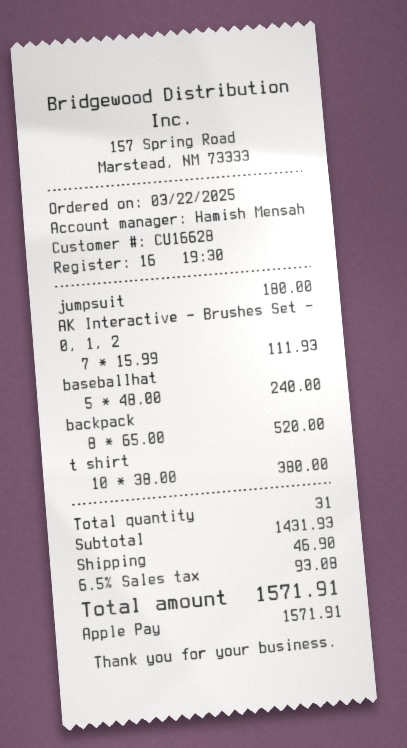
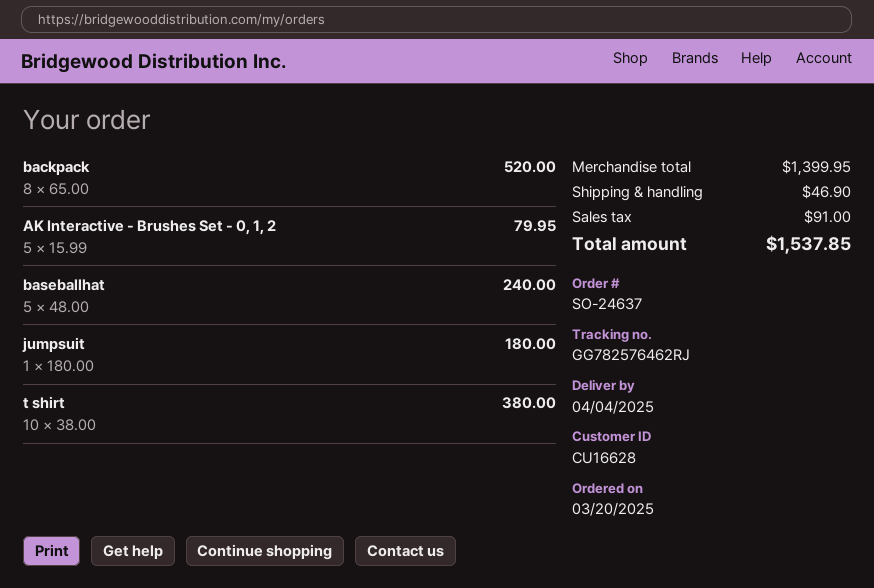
order date: 2025-03-22 -> 2025-03-20
AK Interactive - Brushes Set - 0, 1, 2: 7 x 15.99 = 111.93 -> 5 x 15.99 = 79.95
subtotal: 1431.93 -> 1399.95
tax: 93.08 -> 91.00
total: 1571.91 -> 1537.85

